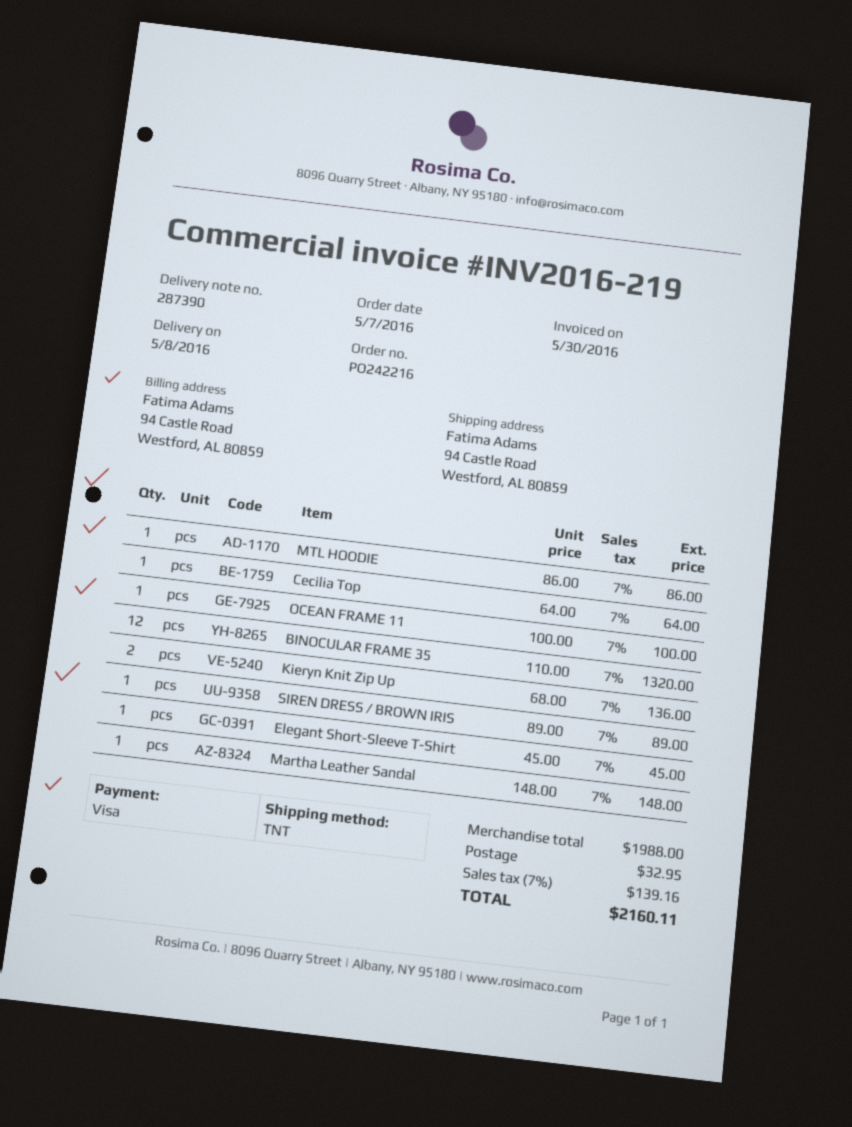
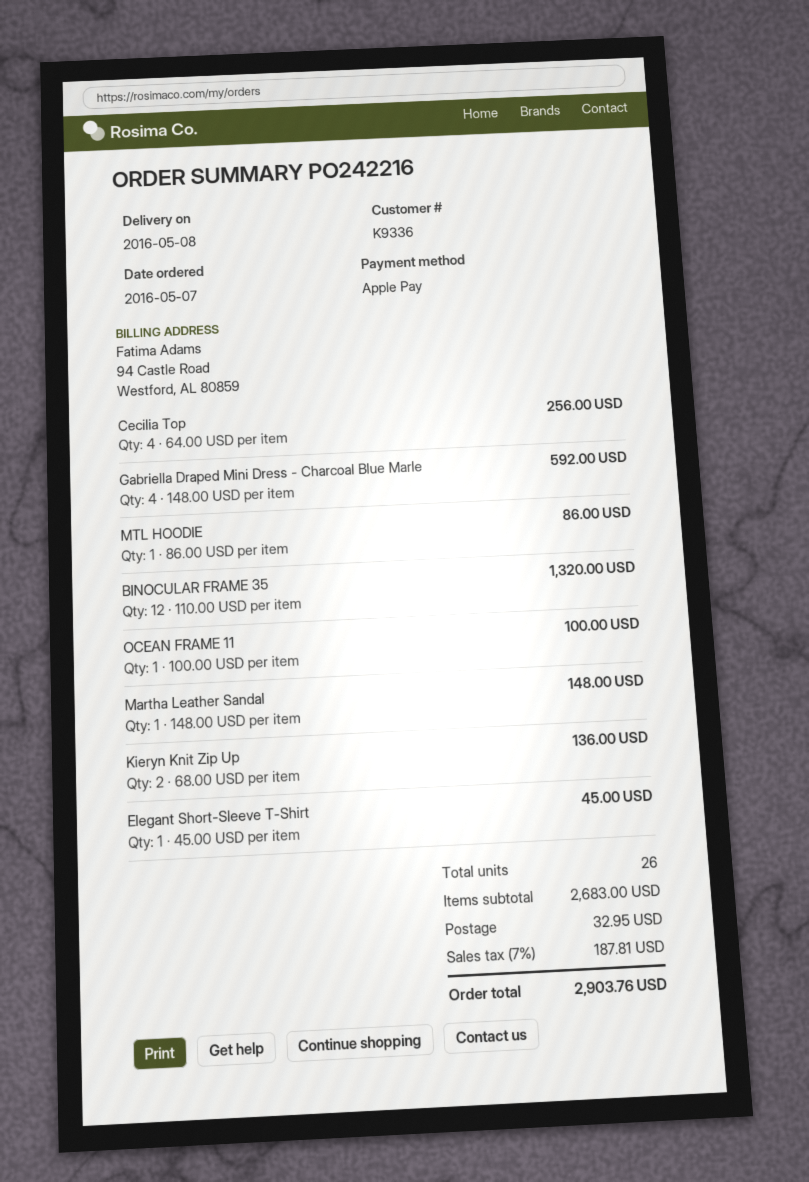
payment method: Visa -> Apple Pay
Cecilia Top: 1 x 64.00 = 64.00 -> 4 x 64.00 = 256.00
SIREN DRESS / BROWN IRIS: 1 x 89.00 = 89.00 -> none
Gabriella Draped Mini Dress - Charcoal Blue Marle: none -> 4 x 148.00 = 592.00
subtotal: 1988.00 -> 2683.00
tax: 7% = 139.16 -> 7% = 187.81
total: 2160.11 -> 2903.76

